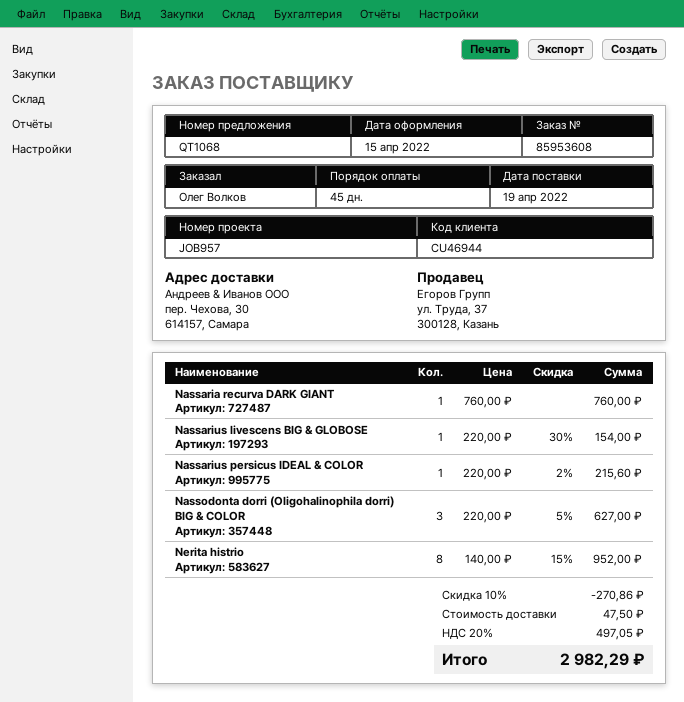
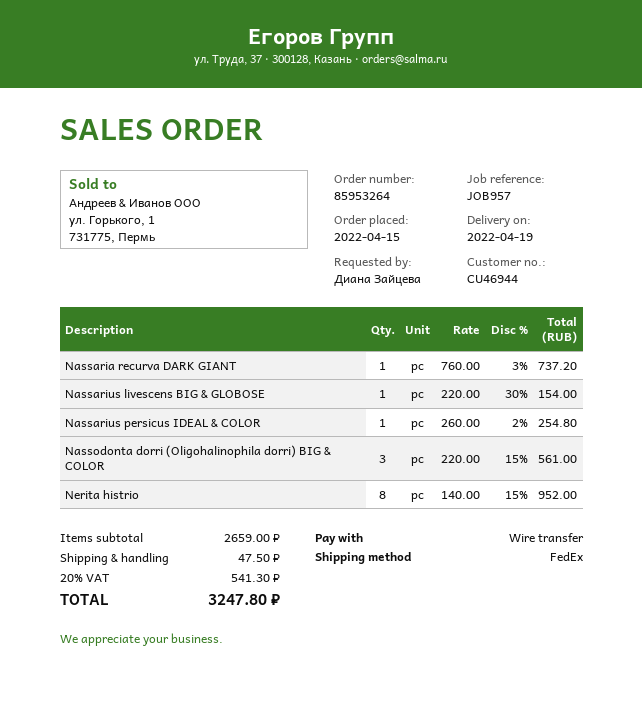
order number: 85953608 -> 85953264
ordered by: Олег Волков -> Диана Зайцева
Nassaria recurva DARK GIANT: 1 x 760.00 = 760.00 -> 1 x 760.00 - 3% = 737.20
Nassarius persicus IDEAL & COLOR: 1 x 220.00 - 2% = 215.60 -> 1 x 260.00 - 2% = 254.80
Nassodonta dorri (Oligohalinophila dorri) BIG & COLOR: 3 x 220.00 - 5% = 627.00 -> 3 x 220.00 - 15% = 561.00
discount: 10% = 270.86 -> none
tax: 20% = 497.05 -> 20% = 541.30
total: 2982.29 -> 3247.80

